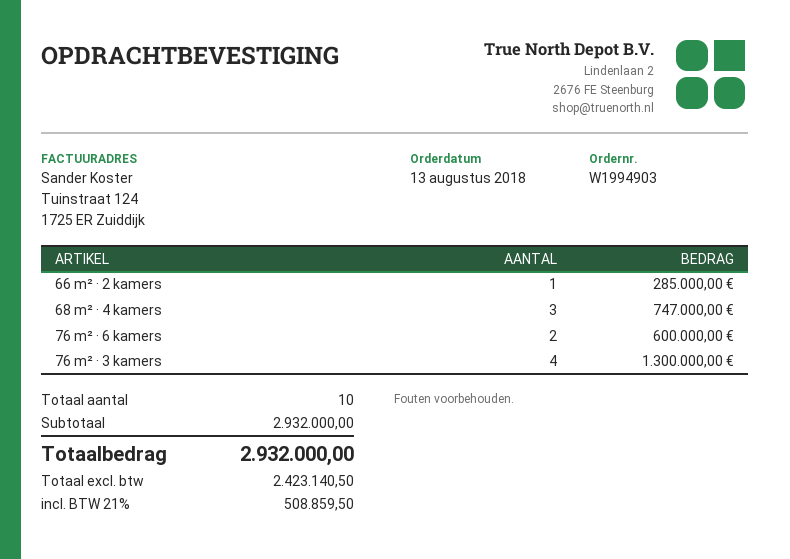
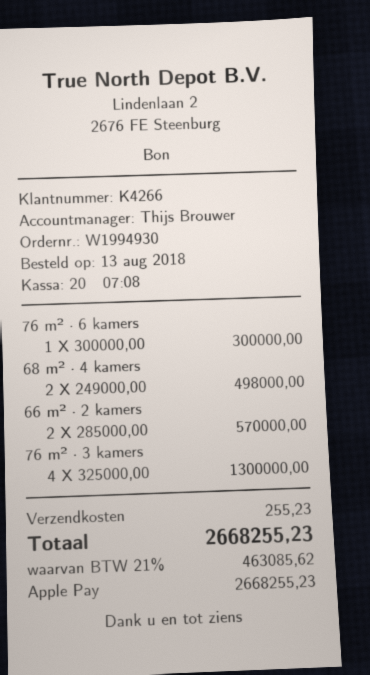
order number: W1994903 -> W1994930
66 m² · 2 kamers: 1 for 285000.00 -> 2 for 570000.00
68 m² · 4 kamers: 3 for 747000.00 -> 2 for 498000.00
76 m² · 6 kamers: 2 for 600000.00 -> 1 for 300000.00
shipping: none -> 255.23
tax: 21% = 508859.50 -> 21% = 463085.62
total: 2932000.00 -> 2668255.23

